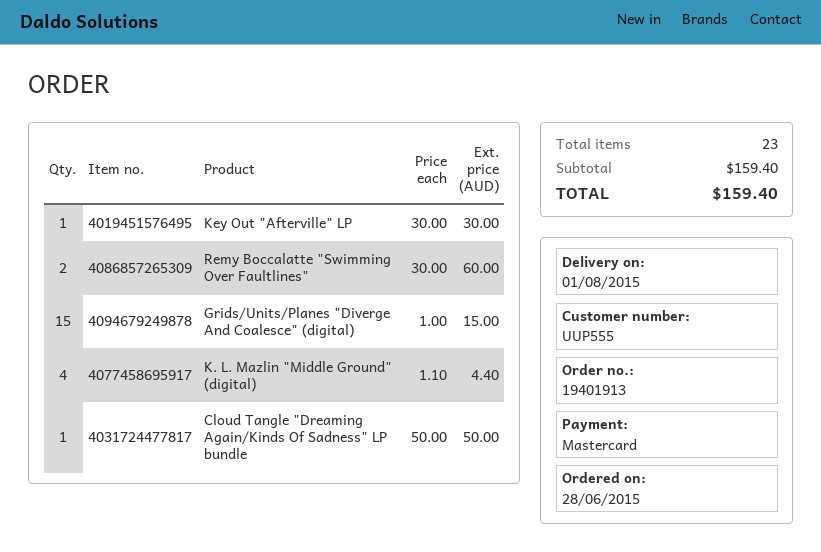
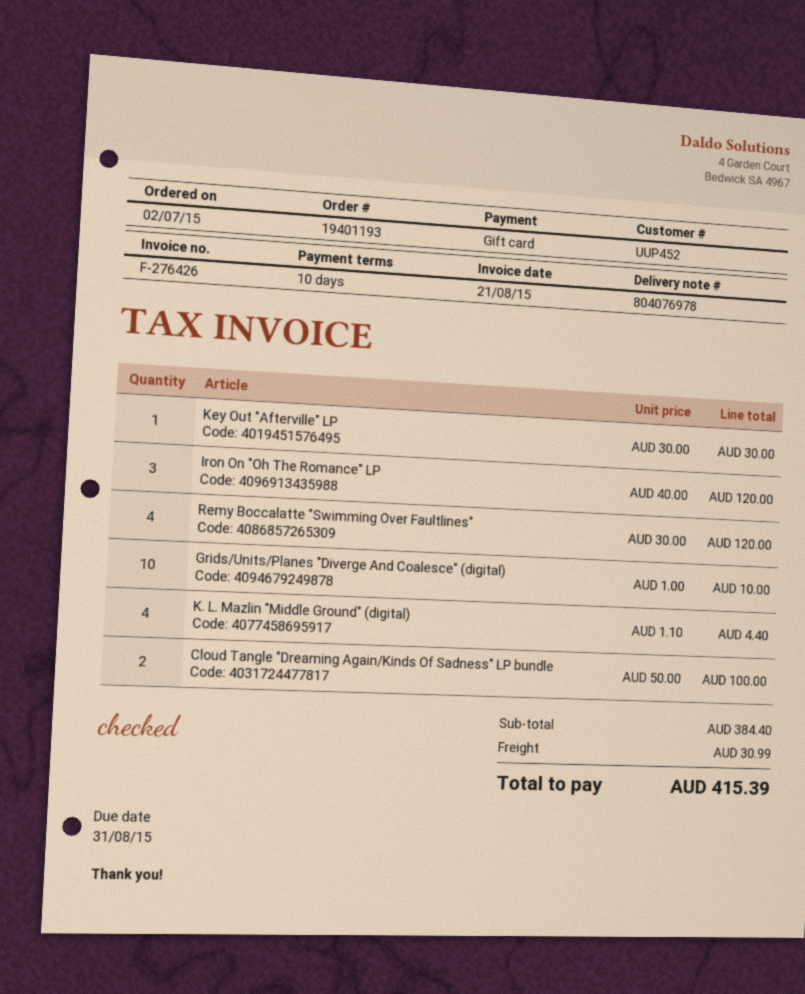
order number: 19401913 -> 19401193
order date: 2015-06-28 -> 2015-07-02
customer number: UUP555 -> UUP452
payment method: Mastercard -> gift card
Remy Boccalatte "Swimming Over Faultlines": 2 x 30.00 = 60.00 -> 4 x 30.00 = 120.00
Grids/Units/Planes "Diverge And Coalesce" (digital): 15 x 1.00 = 15.00 -> 10 x 1.00 = 10.00
Cloud Tangle "Dreaming Again/Kinds Of Sadness" LP bundle: 1 x 50.00 = 50.00 -> 2 x 50.00 = 100.00
Iron On "Oh The Romance" LP: none -> 3 x 40.00 = 120.00
subtotal: 159.40 -> 384.40
shipping: none -> 30.99
total: 159.40 -> 415.39

